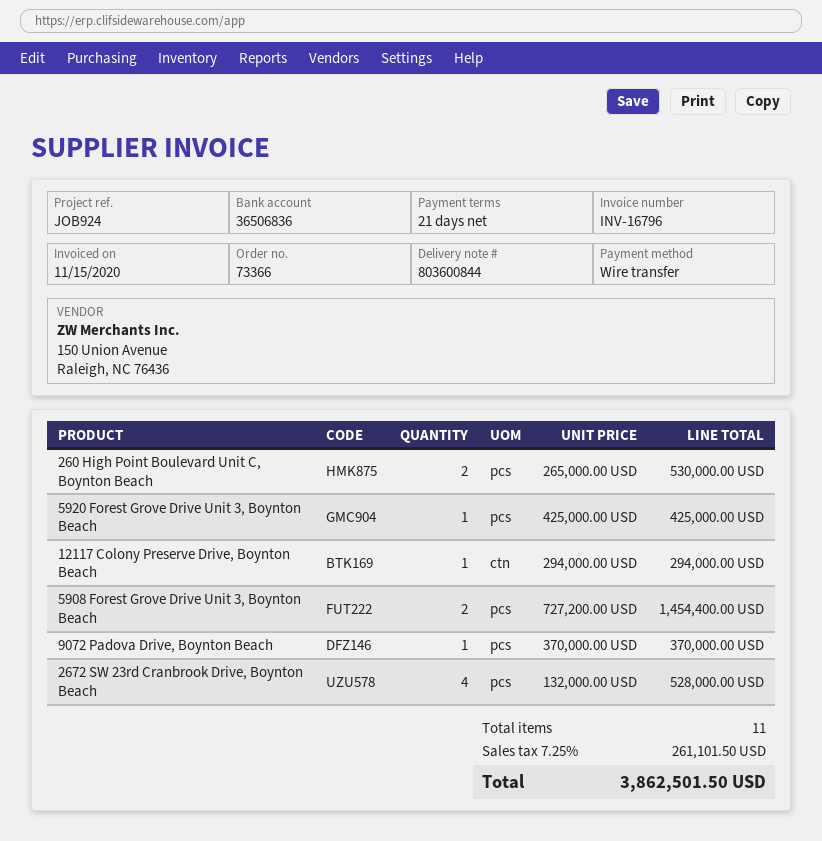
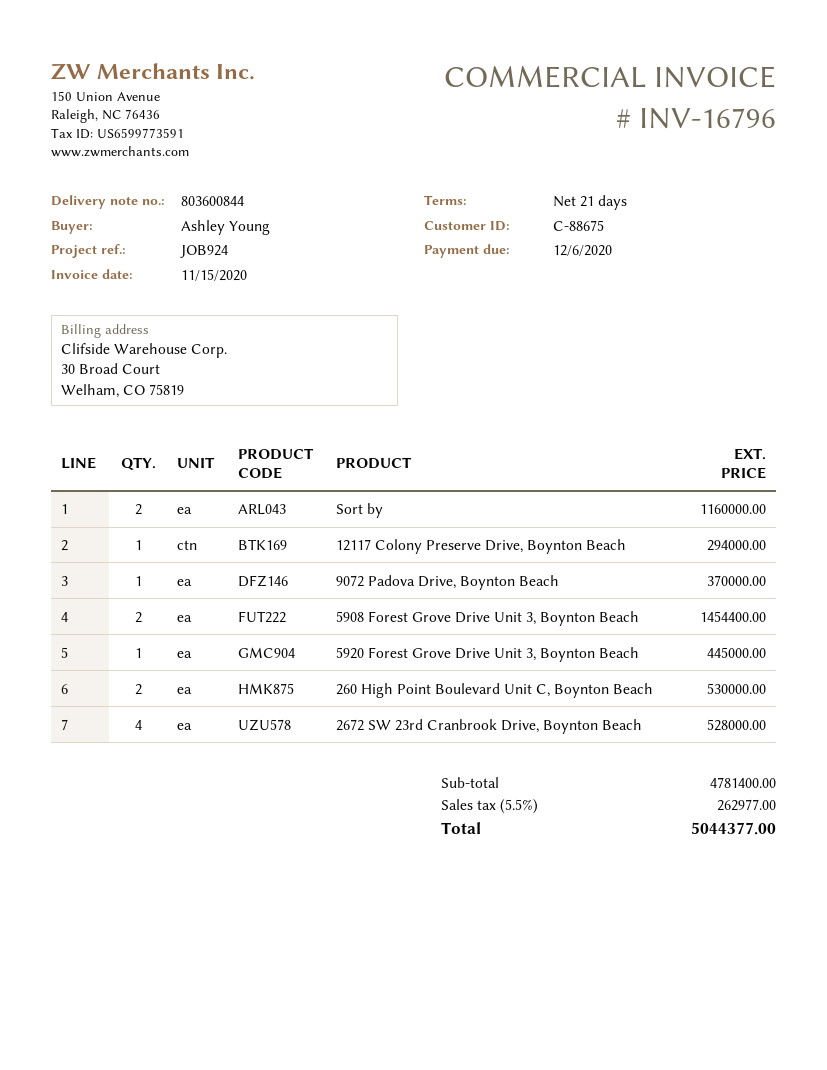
5920 Forest Grove Drive Unit 3, Boynton Beach: 1 for 425000.00 -> 1 for 445000.00
Sort by: none -> 2 for 1160000.00
tax: 7.25% = 261101.50 -> 5.5% = 262977.00
total: 3862501.50 -> 5044377.00

